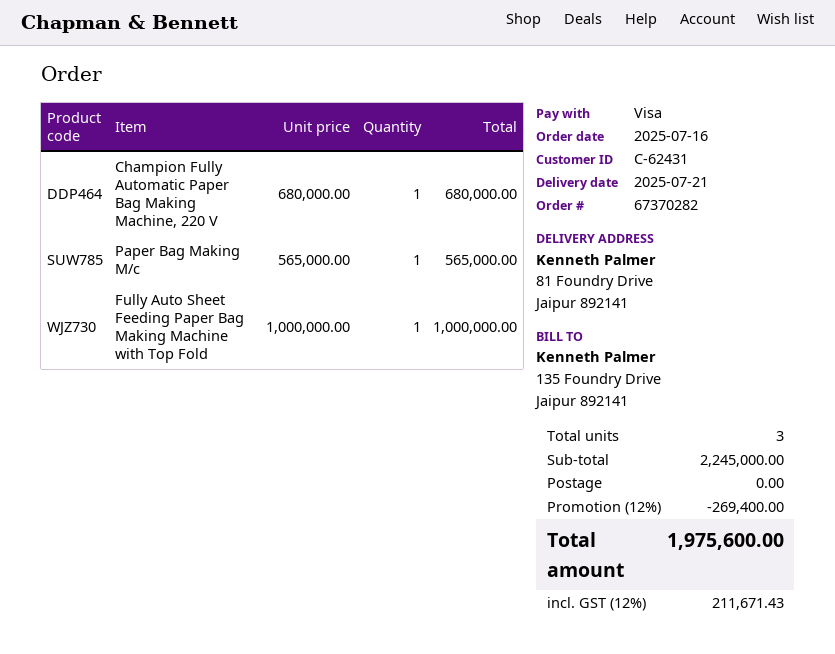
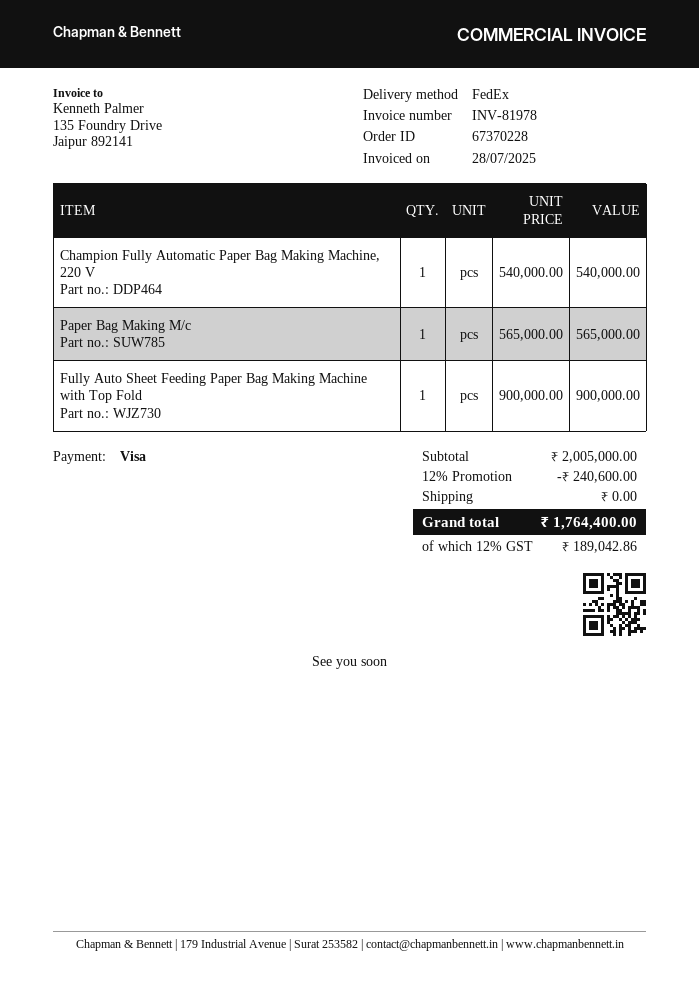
order number: 67370282 -> 67370228
Champion Fully Automatic Paper Bag Making Machine, 220 V: 1 x 680000.00 = 680000.00 -> 1 x 540000.00 = 540000.00
Fully Auto Sheet Feeding Paper Bag Making Machine with Top Fold: 1 x 1000000.00 = 1000000.00 -> 1 x 900000.00 = 900000.00
subtotal: 2245000.00 -> 2005000.00
discount: 12% = 269400.00 -> 12% = 240600.00
tax: 12% = 211671.43 -> 12% = 189042.86
total: 1975600.00 -> 1764400.00

